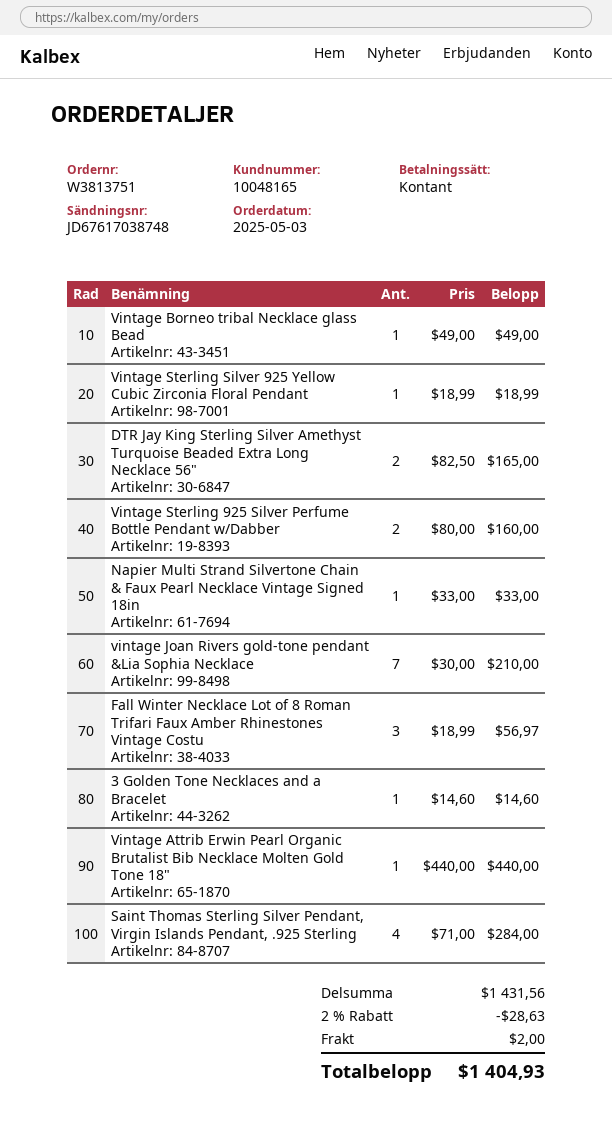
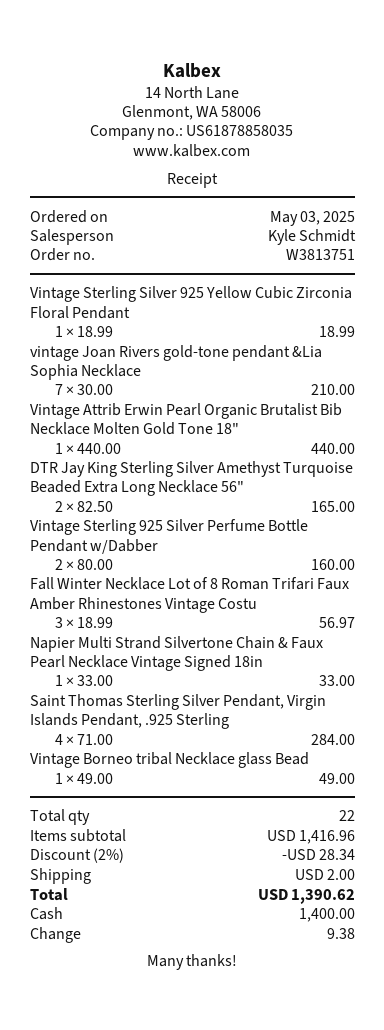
3 Golden Tone Necklaces and a Bracelet: 1 x 14.60 = 14.60 -> none
subtotal: 1431.56 -> 1416.96
discount: 2% = 28.63 -> 2% = 28.34
total: 1404.93 -> 1390.62

